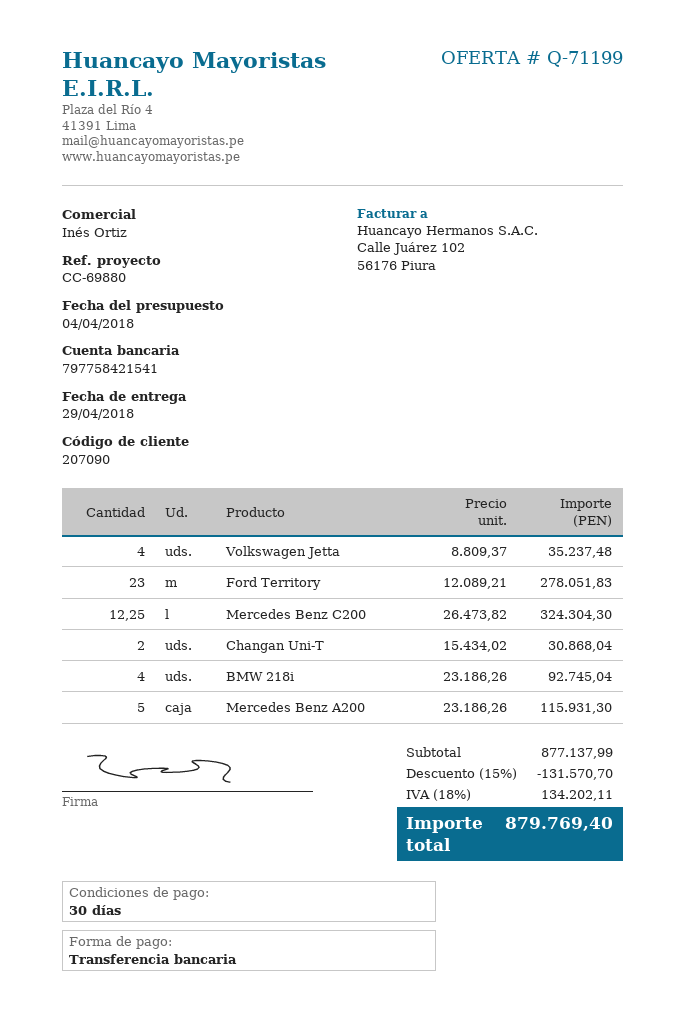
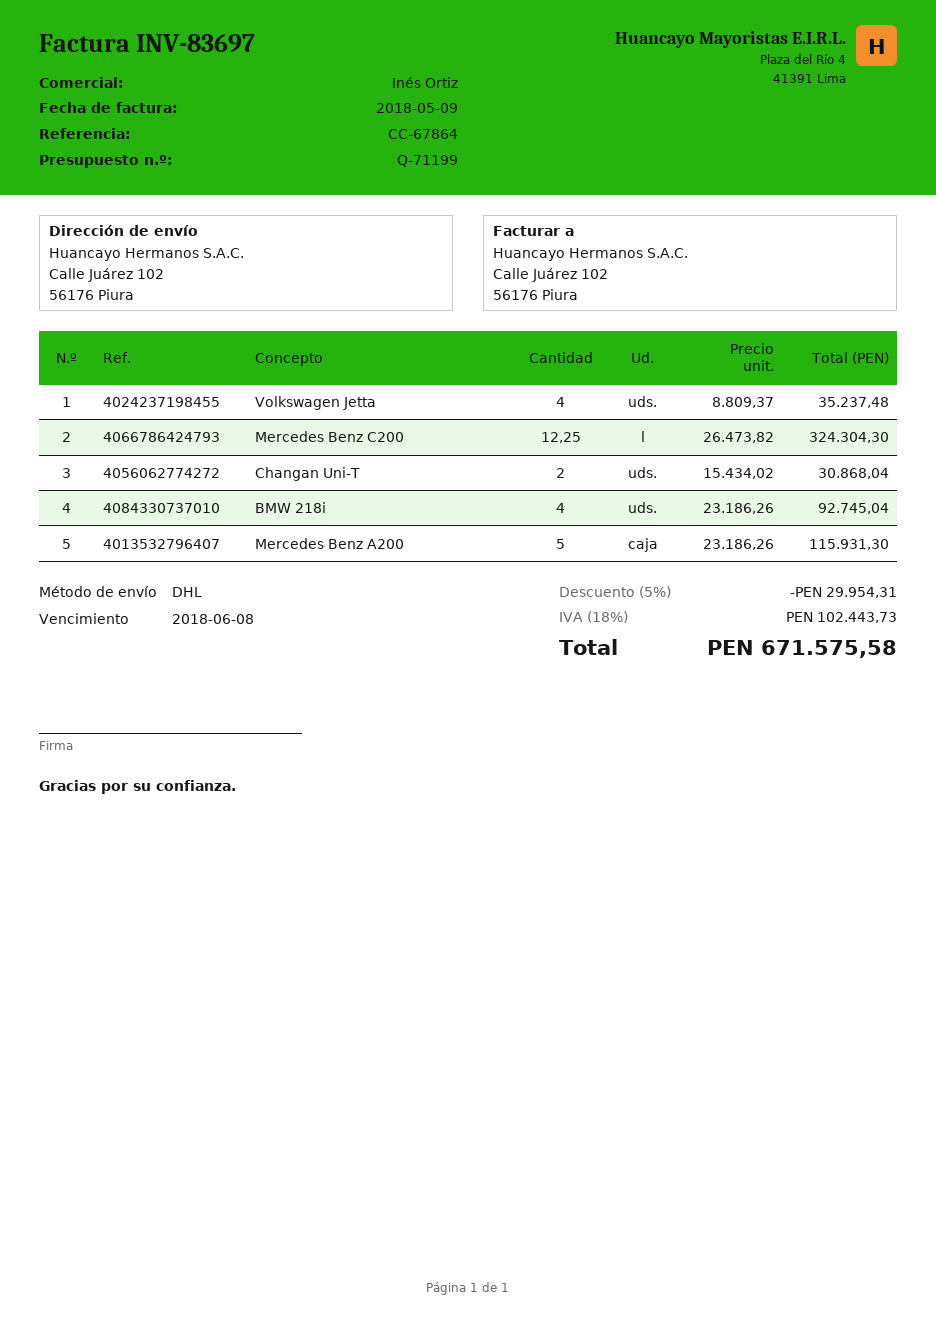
reference: CC-69880 -> CC-67864
Ford Territory: 23 x 12089.21 = 278051.83 -> none
discount: 15% = 131570.70 -> 5% = 29954.31
tax: 18% = 134202.11 -> 18% = 102443.73
total: 879769.40 -> 671575.58

